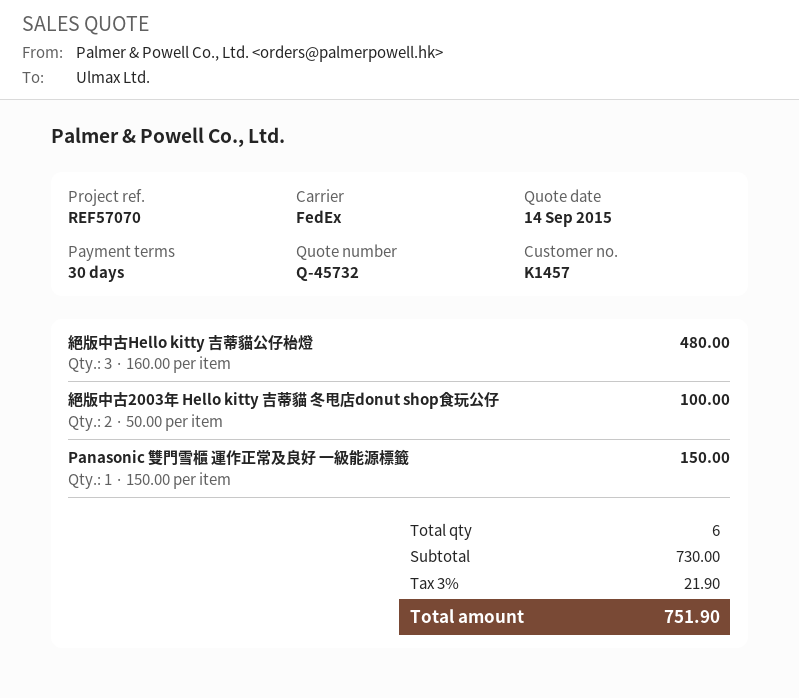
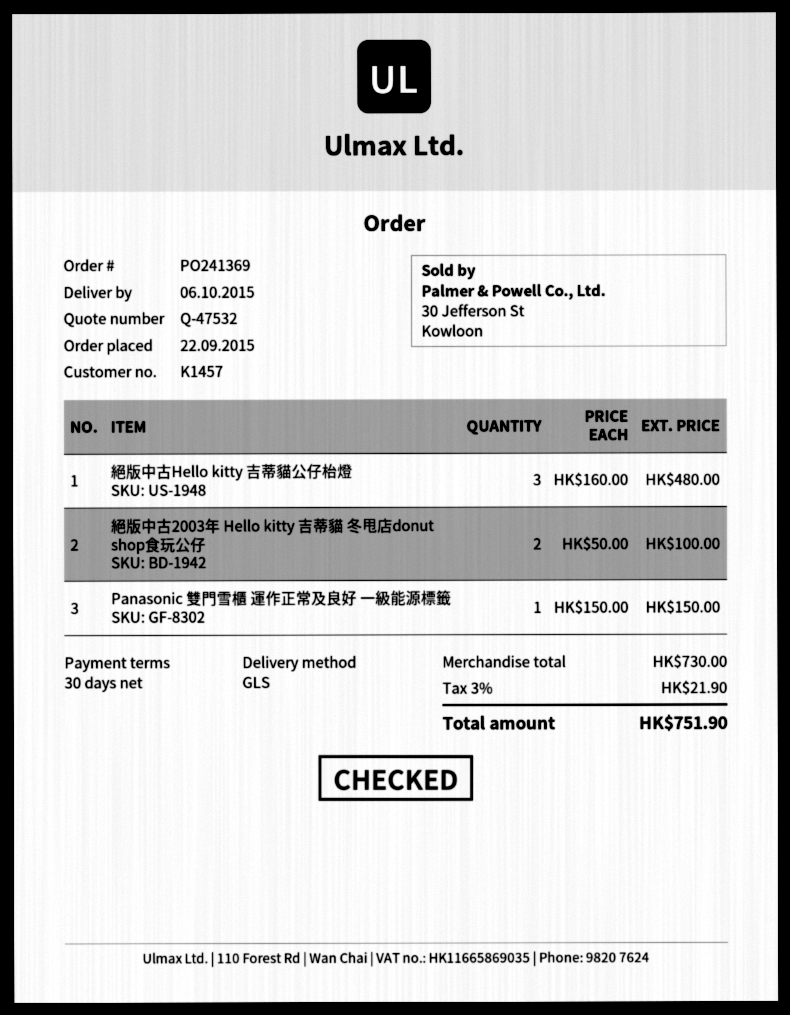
quote number: Q-45732 -> Q-47532
shipping method: FedEx -> GLS

